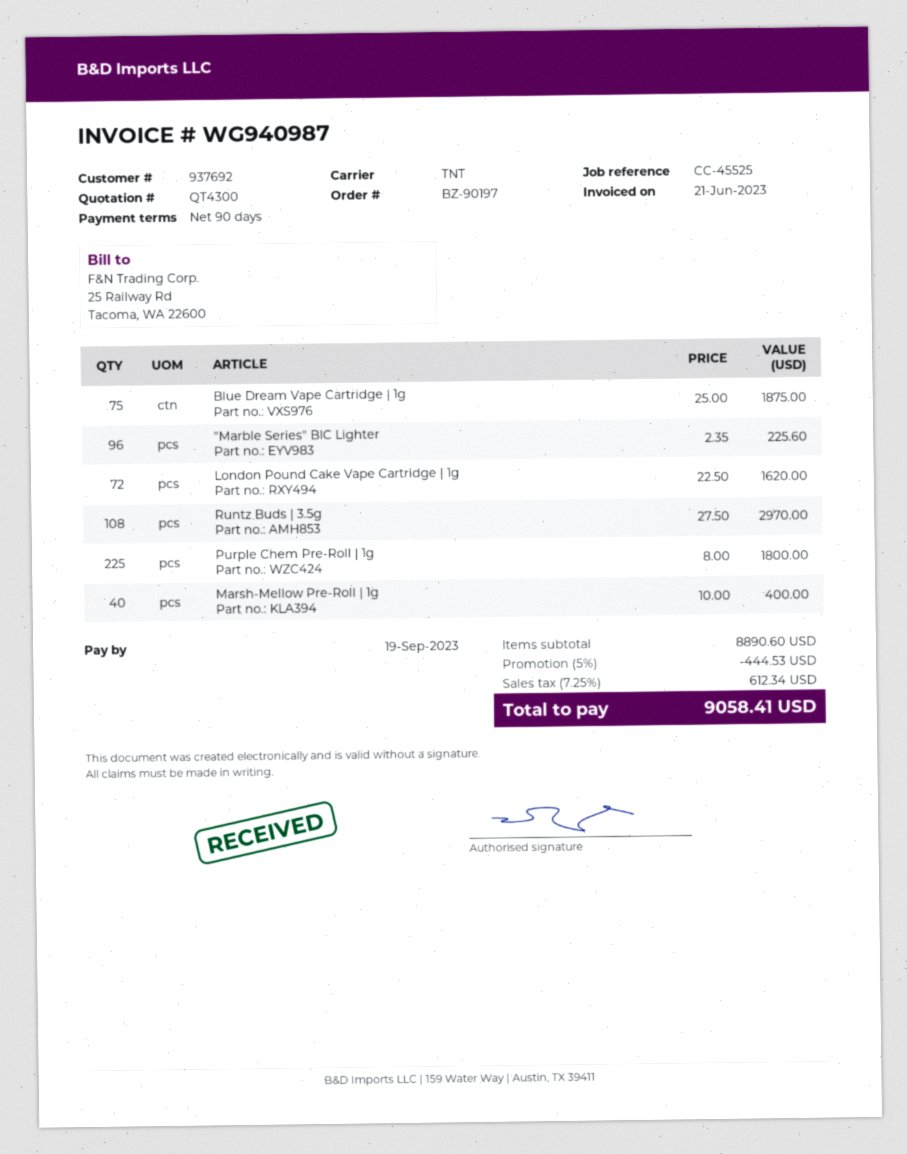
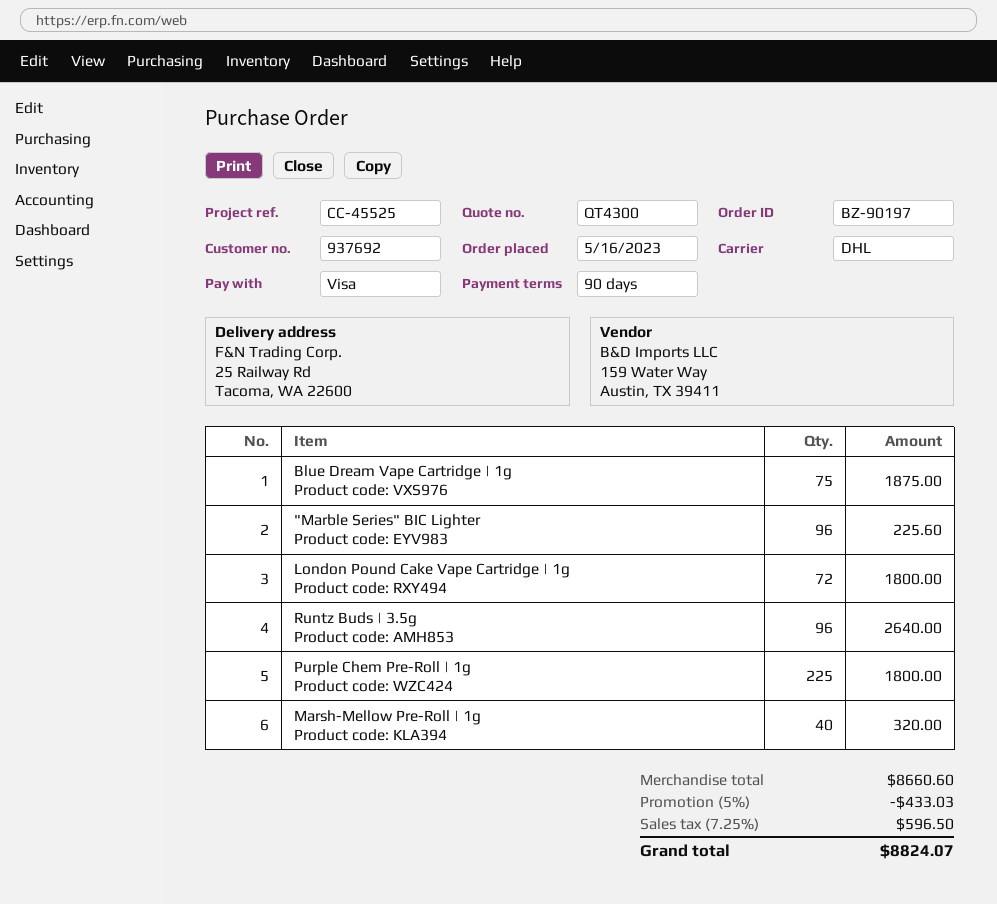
shipping method: TNT -> DHL
London Pound Cake Vape Cartridge | 1g: 72 for 1620.00 -> 72 for 1800.00
Runtz Buds | 3.5g: 108 for 2970.00 -> 96 for 2640.00
Marsh-Mellow Pre-Roll | 1g: 40 for 400.00 -> 40 for 320.00
subtotal: 8890.60 -> 8660.60
discount: 5% = 444.53 -> 5% = 433.03
tax: 7.25% = 612.34 -> 7.25% = 596.50
total: 9058.41 -> 8824.07

